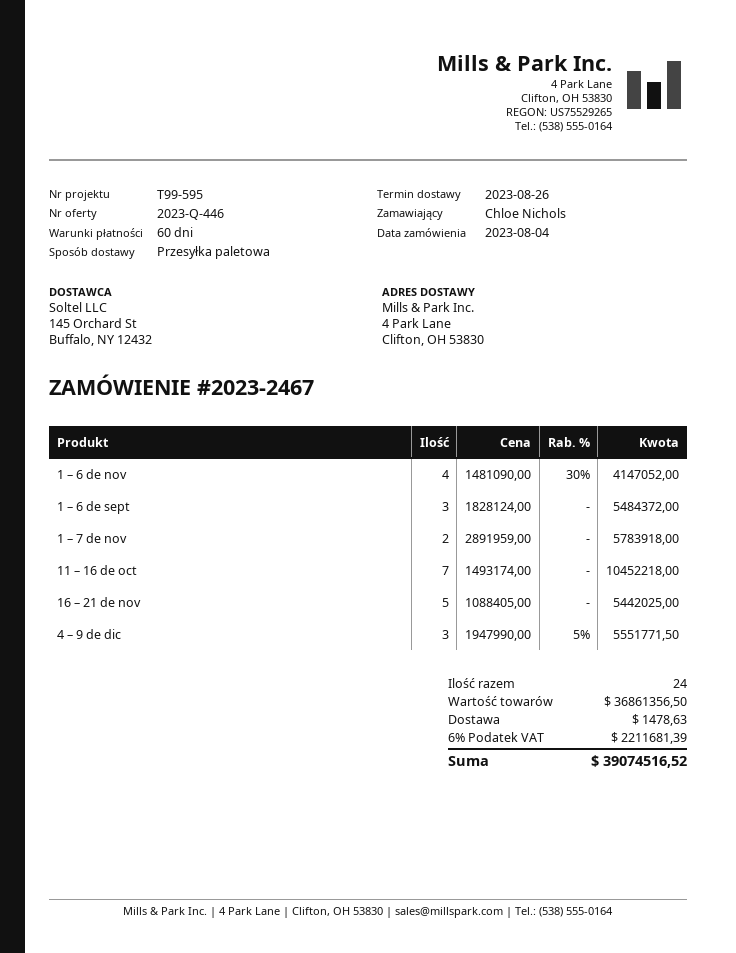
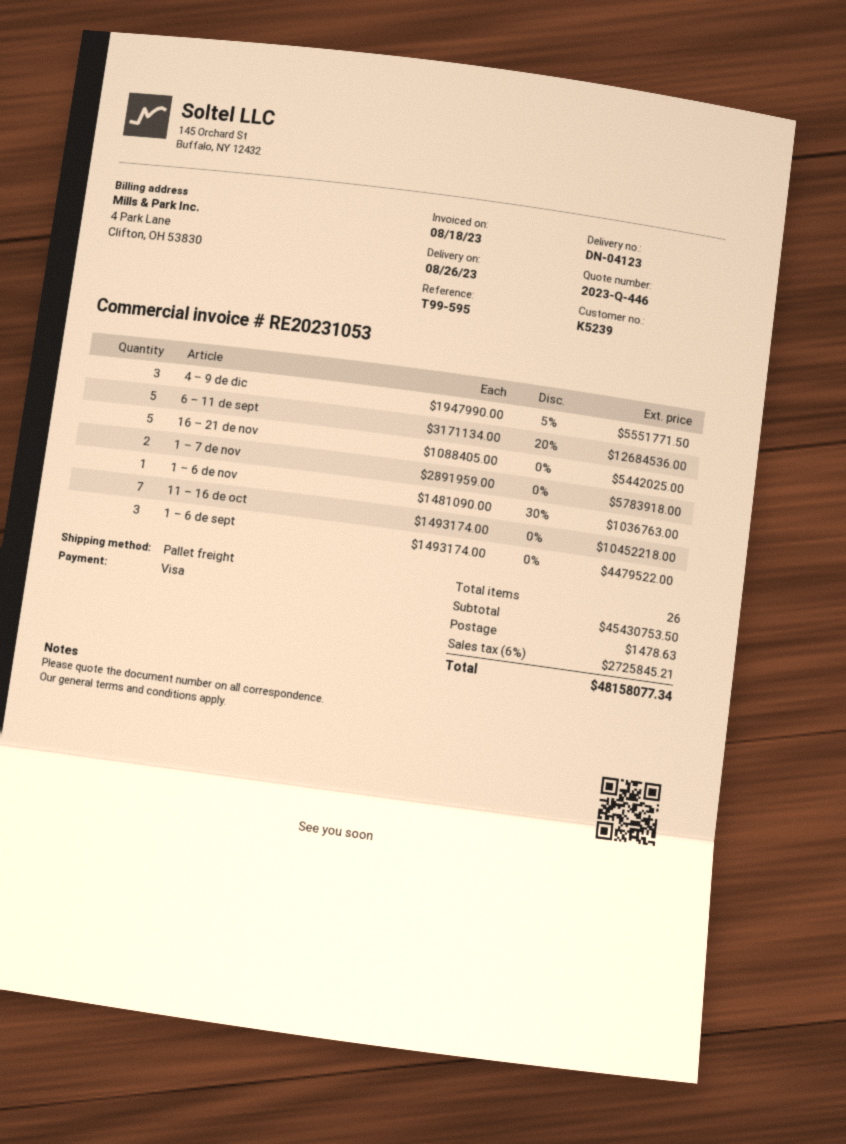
1 – 6 de nov: 4 x 1481090.00 - 30% = 4147052.00 -> 1 x 1481090.00 - 30% = 1036763.00
1 – 6 de sept: 3 x 1828124.00 = 5484372.00 -> 3 x 1493174.00 = 4479522.00
6 – 11 de sept: none -> 5 x 3171134.00 - 20% = 12684536.00
total quantity: 24 -> 26
subtotal: 36861356.50 -> 45430753.50
tax: 6% = 2211681.39 -> 6% = 2725845.21
total: 39074516.52 -> 48158077.34

